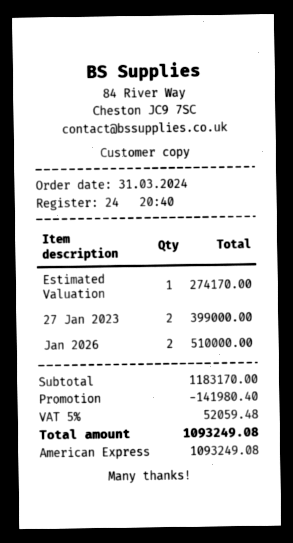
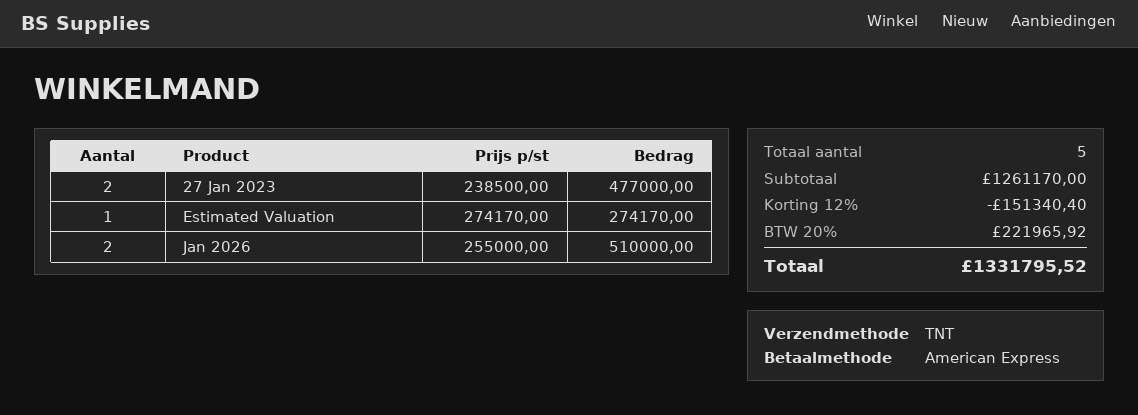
27 Jan 2023: 2 for 399000.00 -> 2 for 477000.00
subtotal: 1183170.00 -> 1261170.00
discount: 141980.40 -> 151340.40
tax: 5% = 52059.48 -> 20% = 221965.92
total: 1093249.08 -> 1331795.52

